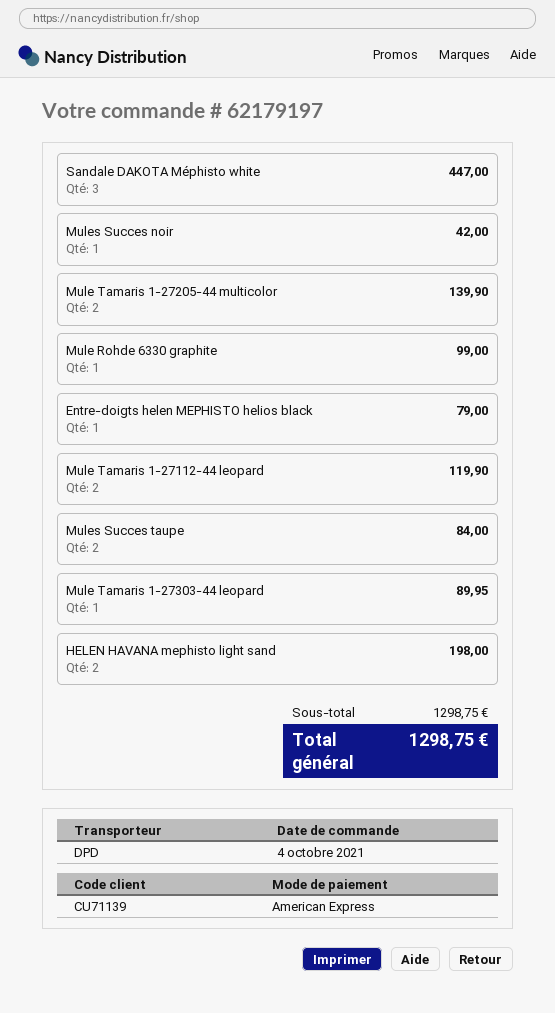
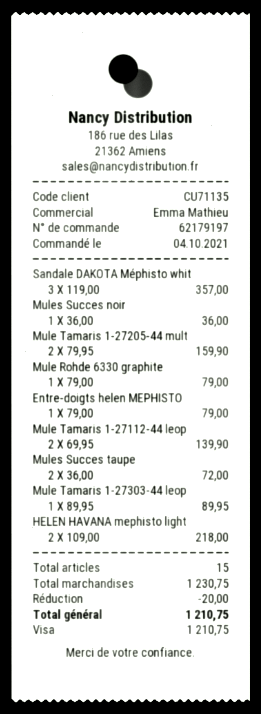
customer number: CU71139 -> CU71135
payment method: American Express -> Visa
Sandale DAKOTA Méphisto white: 3 for 447.00 -> 3 for 357.00
Mules Succes noir: 1 for 42.00 -> 1 for 36.00
Mule Tamaris 1-27205-44 multicolor: 2 for 139.90 -> 2 for 159.90
Mule Rohde 6330 graphite: 1 for 99.00 -> 1 for 79.00
Mule Tamaris 1-27112-44 leopard: 2 for 119.90 -> 2 for 139.90
Mules Succes taupe: 2 for 84.00 -> 2 for 72.00
HELEN HAVANA mephisto light sand: 2 for 198.00 -> 2 for 218.00
subtotal: 1298.75 -> 1230.75
discount: none -> 20.00
total: 1298.75 -> 1210.75

